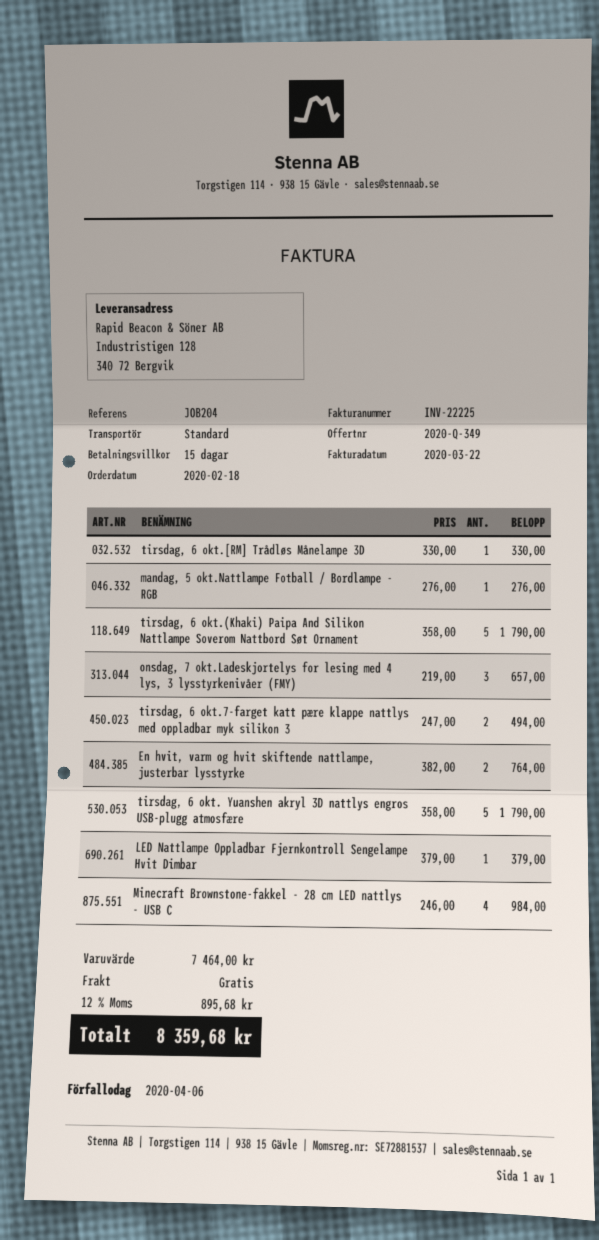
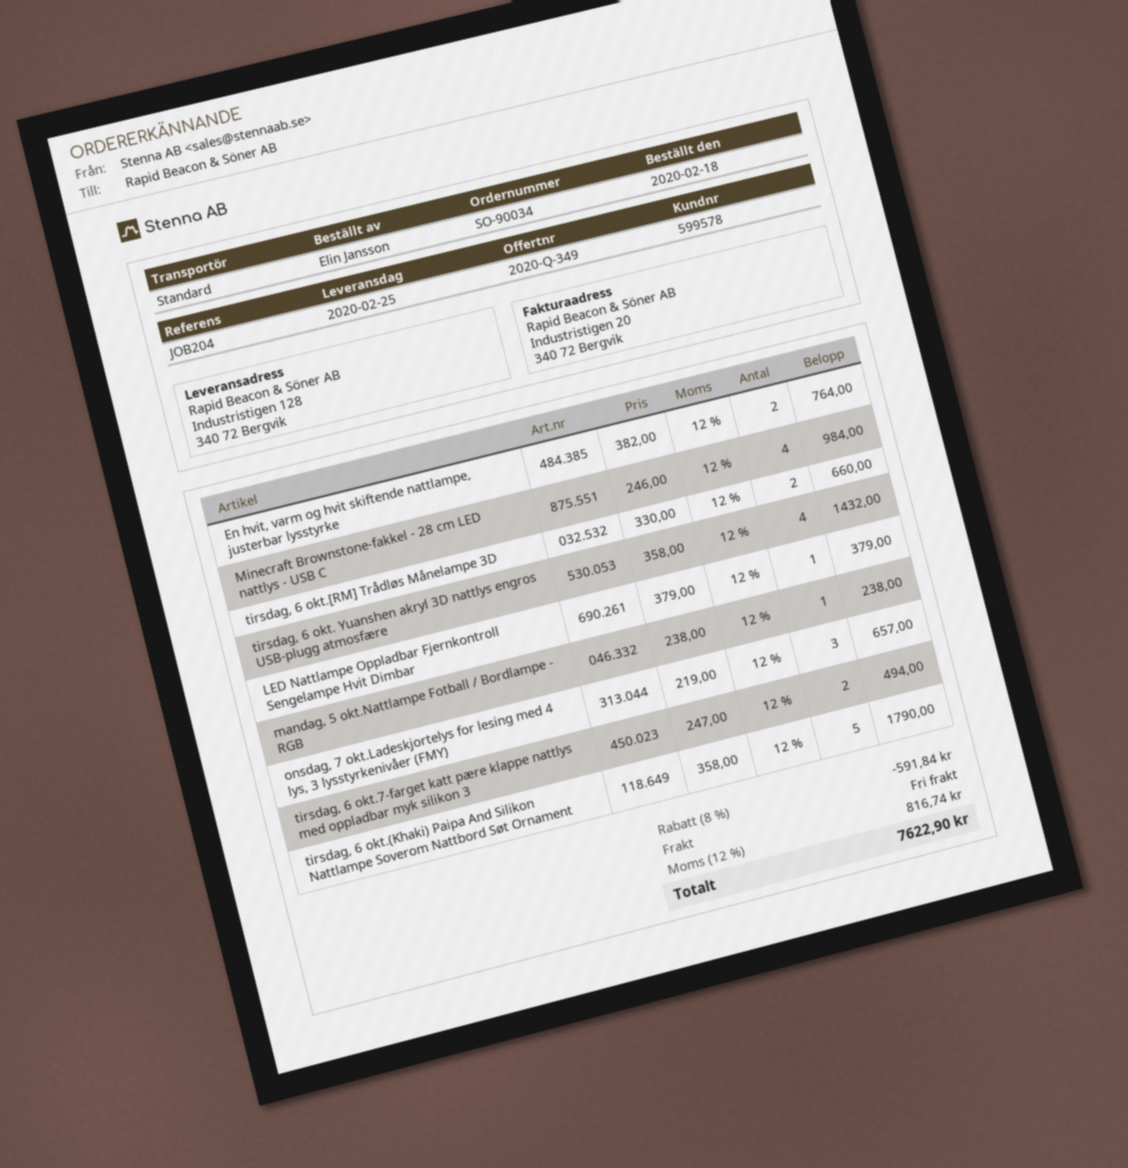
tirsdag, 6 okt.[RM] Trådløs Månelampe 3D: 1 x 330.00 = 330.00 -> 2 x 330.00 = 660.00
mandag, 5 okt.Nattlampe Fotball / Bordlampe - RGB: 1 x 276.00 = 276.00 -> 1 x 238.00 = 238.00
tirsdag, 6 okt. Yuanshen akryl 3D nattlys engros USB-plugg atmosfære: 5 x 358.00 = 1790.00 -> 4 x 358.00 = 1432.00
discount: none -> 8% = 591.84
tax: 12% = 895.68 -> 12% = 816.74
total: 8359.68 -> 7622.90

